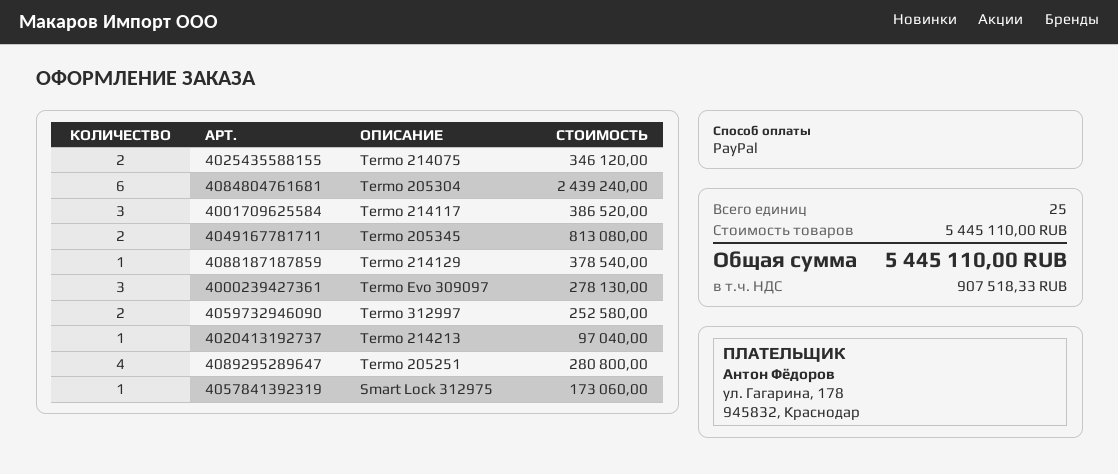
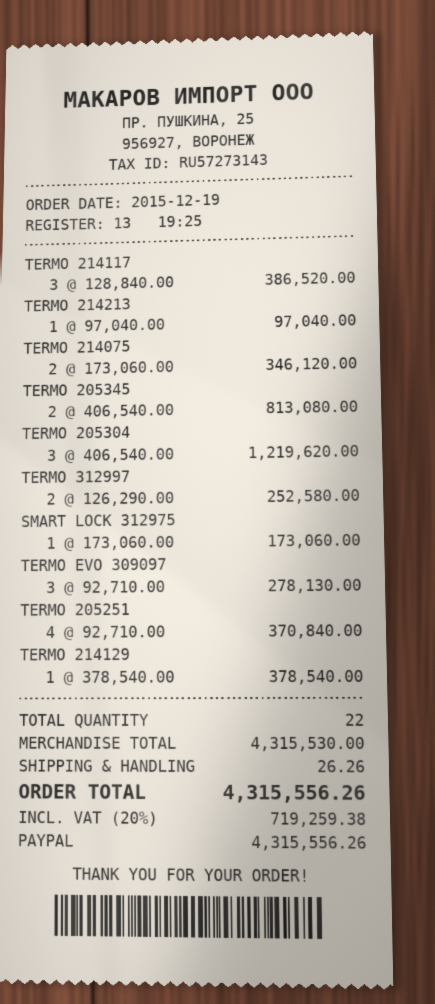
Termo 205304: 6 for 2439240.00 -> 3 for 1219620.00
Termo 205251: 4 for 280800.00 -> 4 for 370840.00
total quantity: 25 -> 22
subtotal: 5445110.00 -> 4315530.00
shipping: none -> 26.26
tax: 907518.33 -> 719259.38
total: 5445110.00 -> 4315556.26

